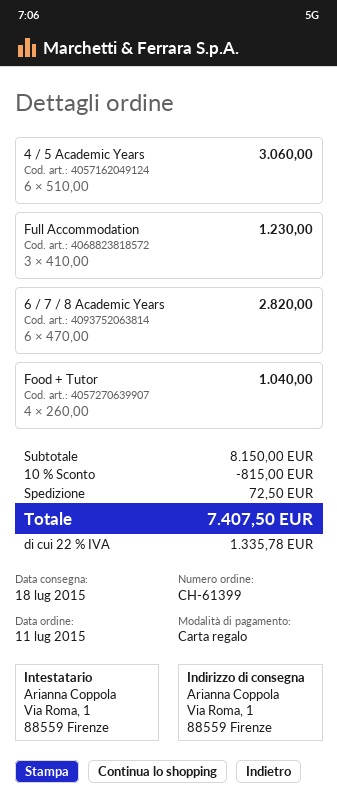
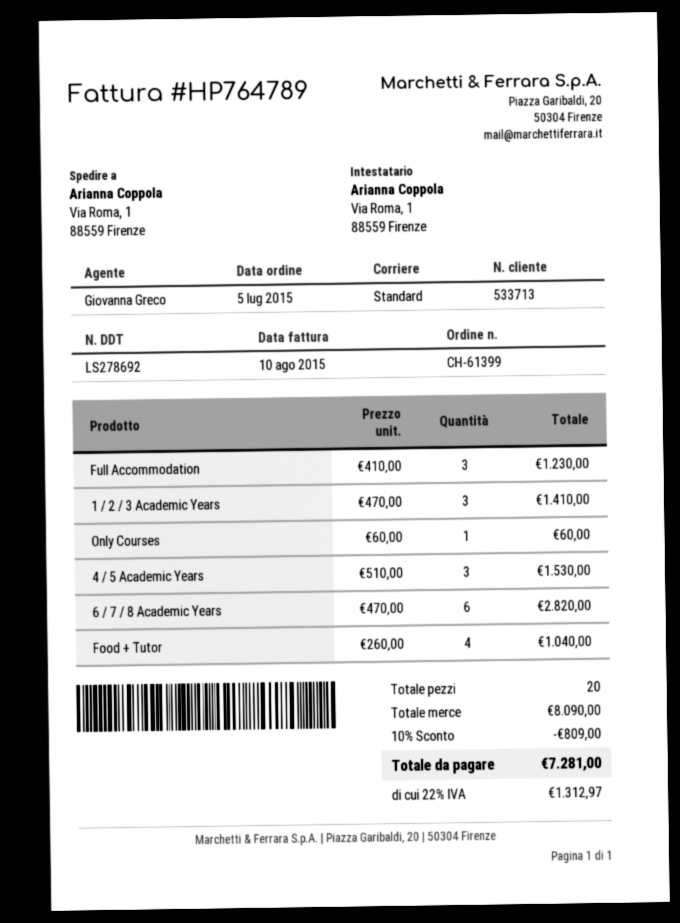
order date: 2015-07-11 -> 2015-07-05
4 / 5 Academic Years: 6 x 510.00 = 3060.00 -> 3 x 510.00 = 1530.00
1 / 2 / 3 Academic Years: none -> 3 x 470.00 = 1410.00
Only Courses: none -> 1 x 60.00 = 60.00
subtotal: 8150.00 -> 8090.00
discount: 10% = 815.00 -> 10% = 809.00
shipping: 72.50 -> none
tax: 22% = 1335.78 -> 22% = 1312.97
total: 7407.50 -> 7281.00

